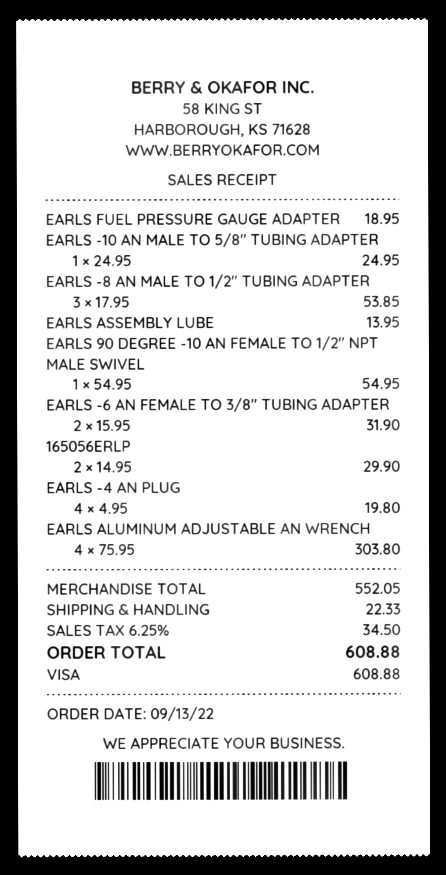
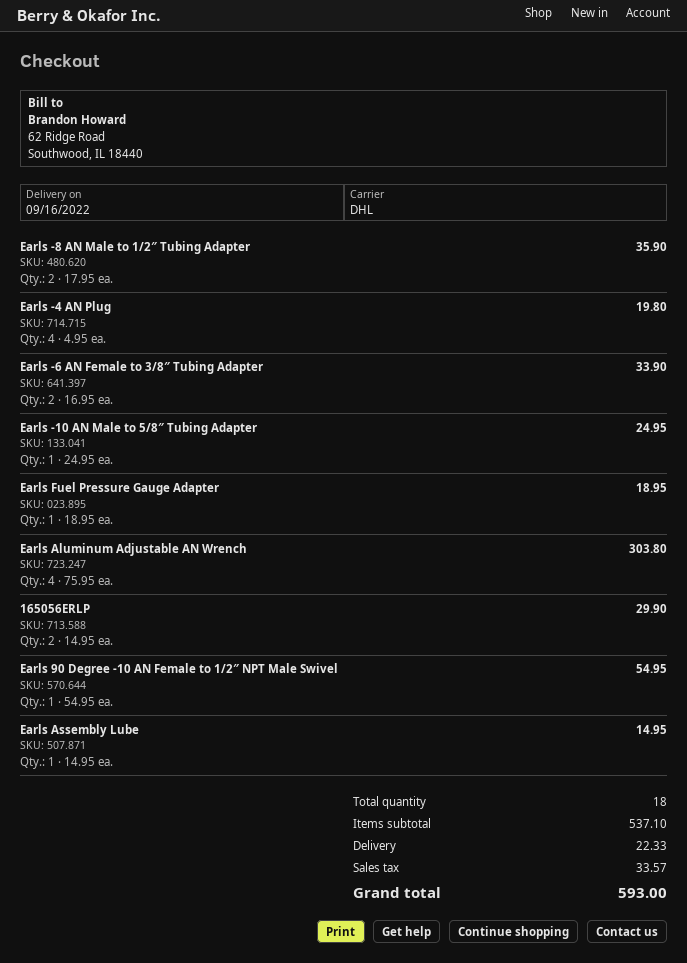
EARLS -8 AN MALE TO 1/2″ TUBING ADAPTER: 3 x 17.95 = 53.85 -> 2 x 17.95 = 35.90
EARLS ASSEMBLY LUBE: 1 x 13.95 = 13.95 -> 1 x 14.95 = 14.95
EARLS -6 AN FEMALE TO 3/8″ TUBING ADAPTER: 2 x 15.95 = 31.90 -> 2 x 16.95 = 33.90
subtotal: 552.05 -> 537.10
tax: 34.50 -> 33.57
total: 608.88 -> 593.00

